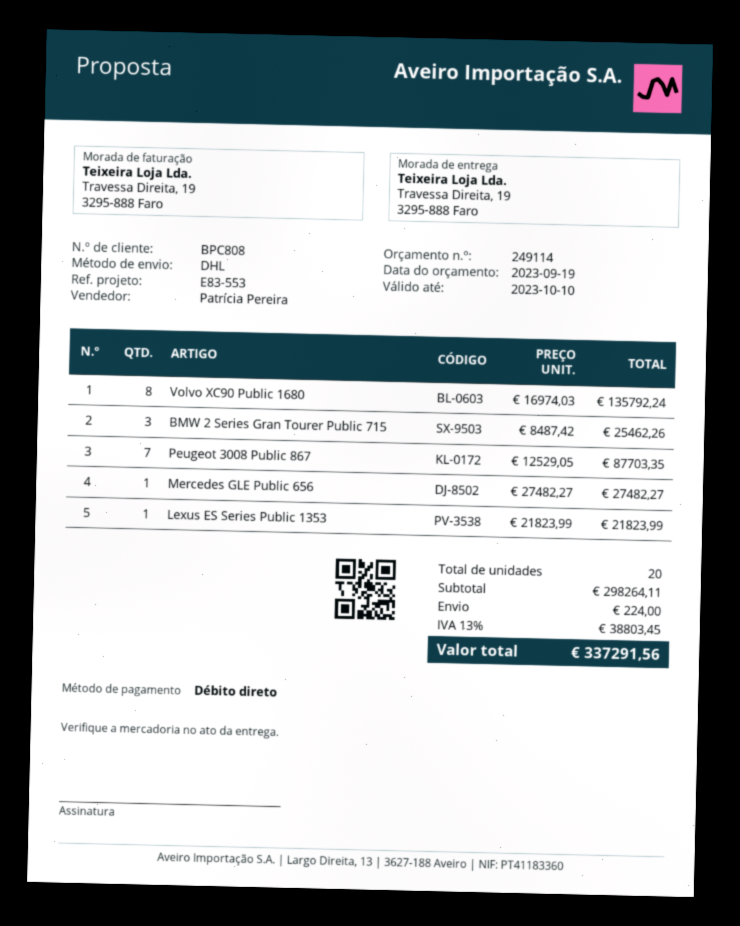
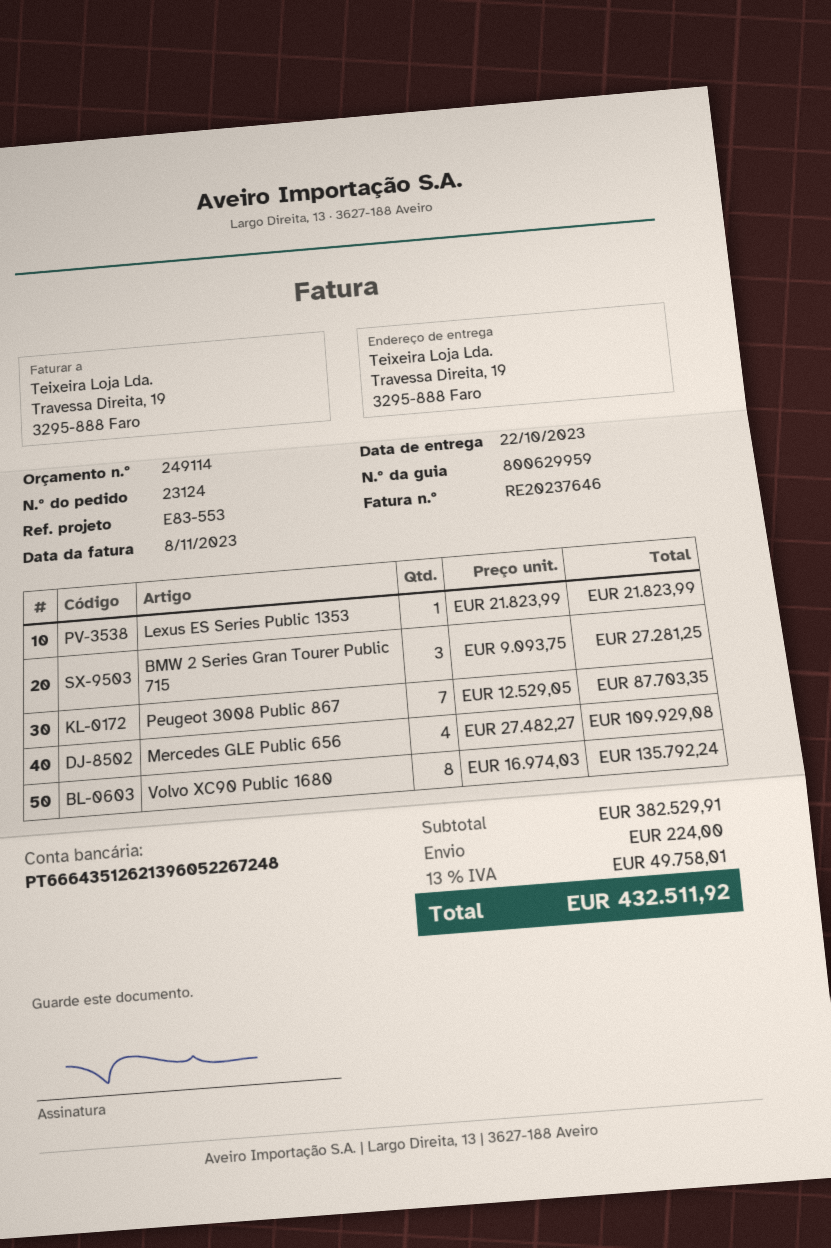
BMW 2 Series Gran Tourer Public 715: 3 x 8487.42 = 25462.26 -> 3 x 9093.75 = 27281.25
Mercedes GLE Public 656: 1 x 27482.27 = 27482.27 -> 4 x 27482.27 = 109929.08
subtotal: 298264.11 -> 382529.91
tax: 13% = 38803.45 -> 13% = 49758.01
total: 337291.56 -> 432511.92

